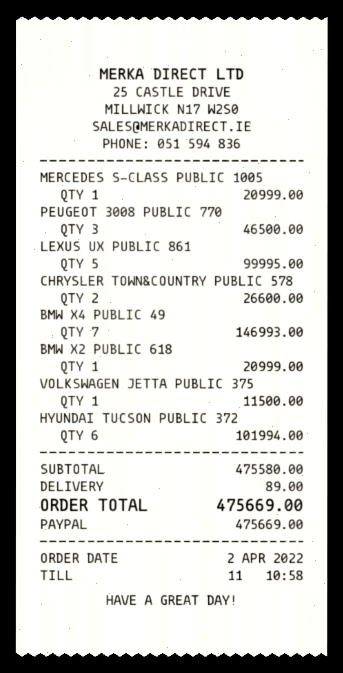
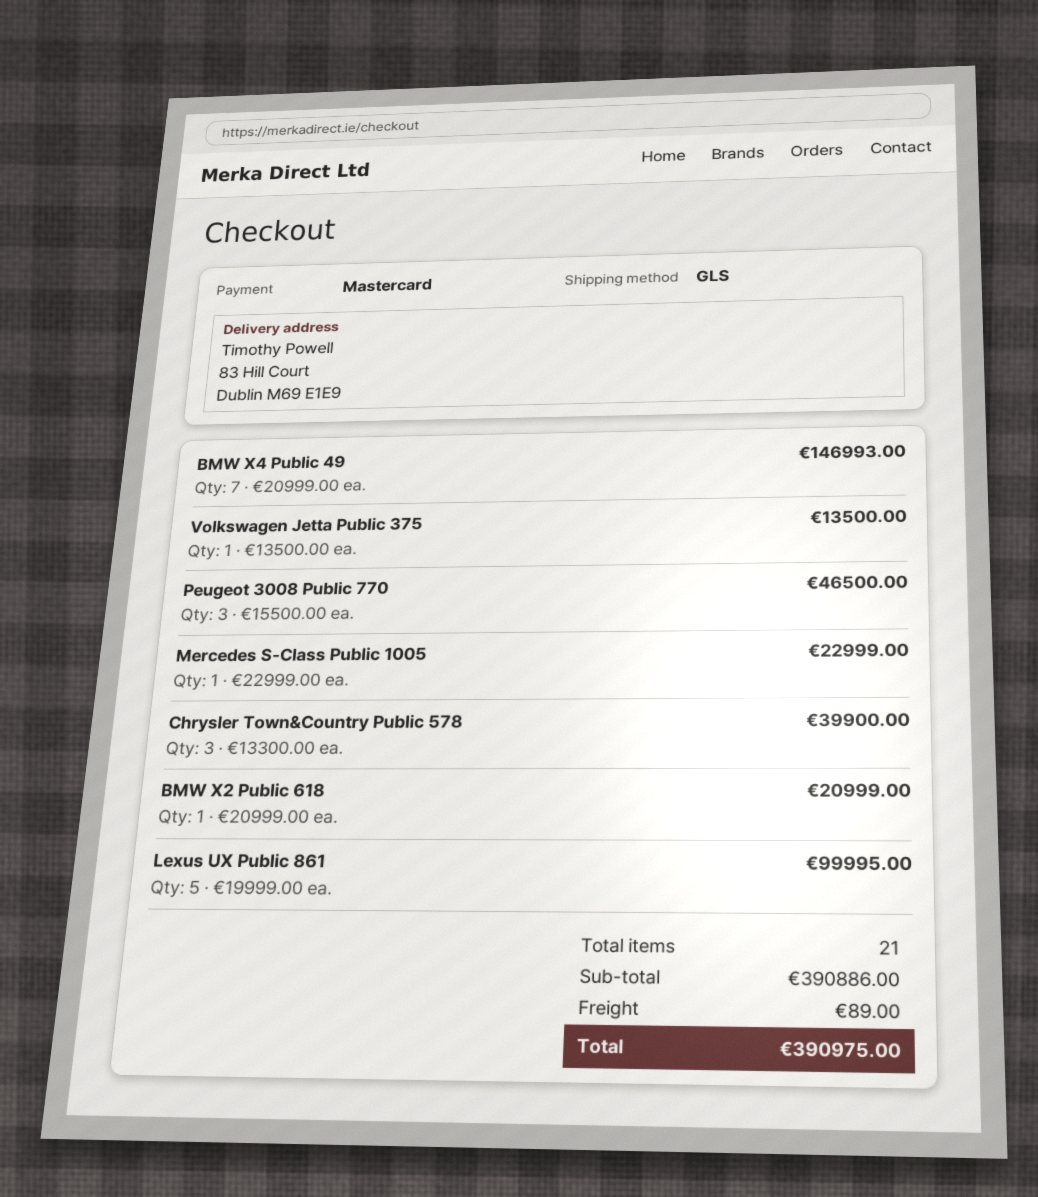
payment method: PayPal -> Mastercard
MERCEDES S-CLASS PUBLIC 1005: 1 for 20999.00 -> 1 for 22999.00
CHRYSLER TOWN&COUNTRY PUBLIC 578: 2 for 26600.00 -> 3 for 39900.00
VOLKSWAGEN JETTA PUBLIC 375: 1 for 11500.00 -> 1 for 13500.00
HYUNDAI TUCSON PUBLIC 372: 6 for 101994.00 -> none
subtotal: 475580.00 -> 390886.00
total: 475669.00 -> 390975.00

